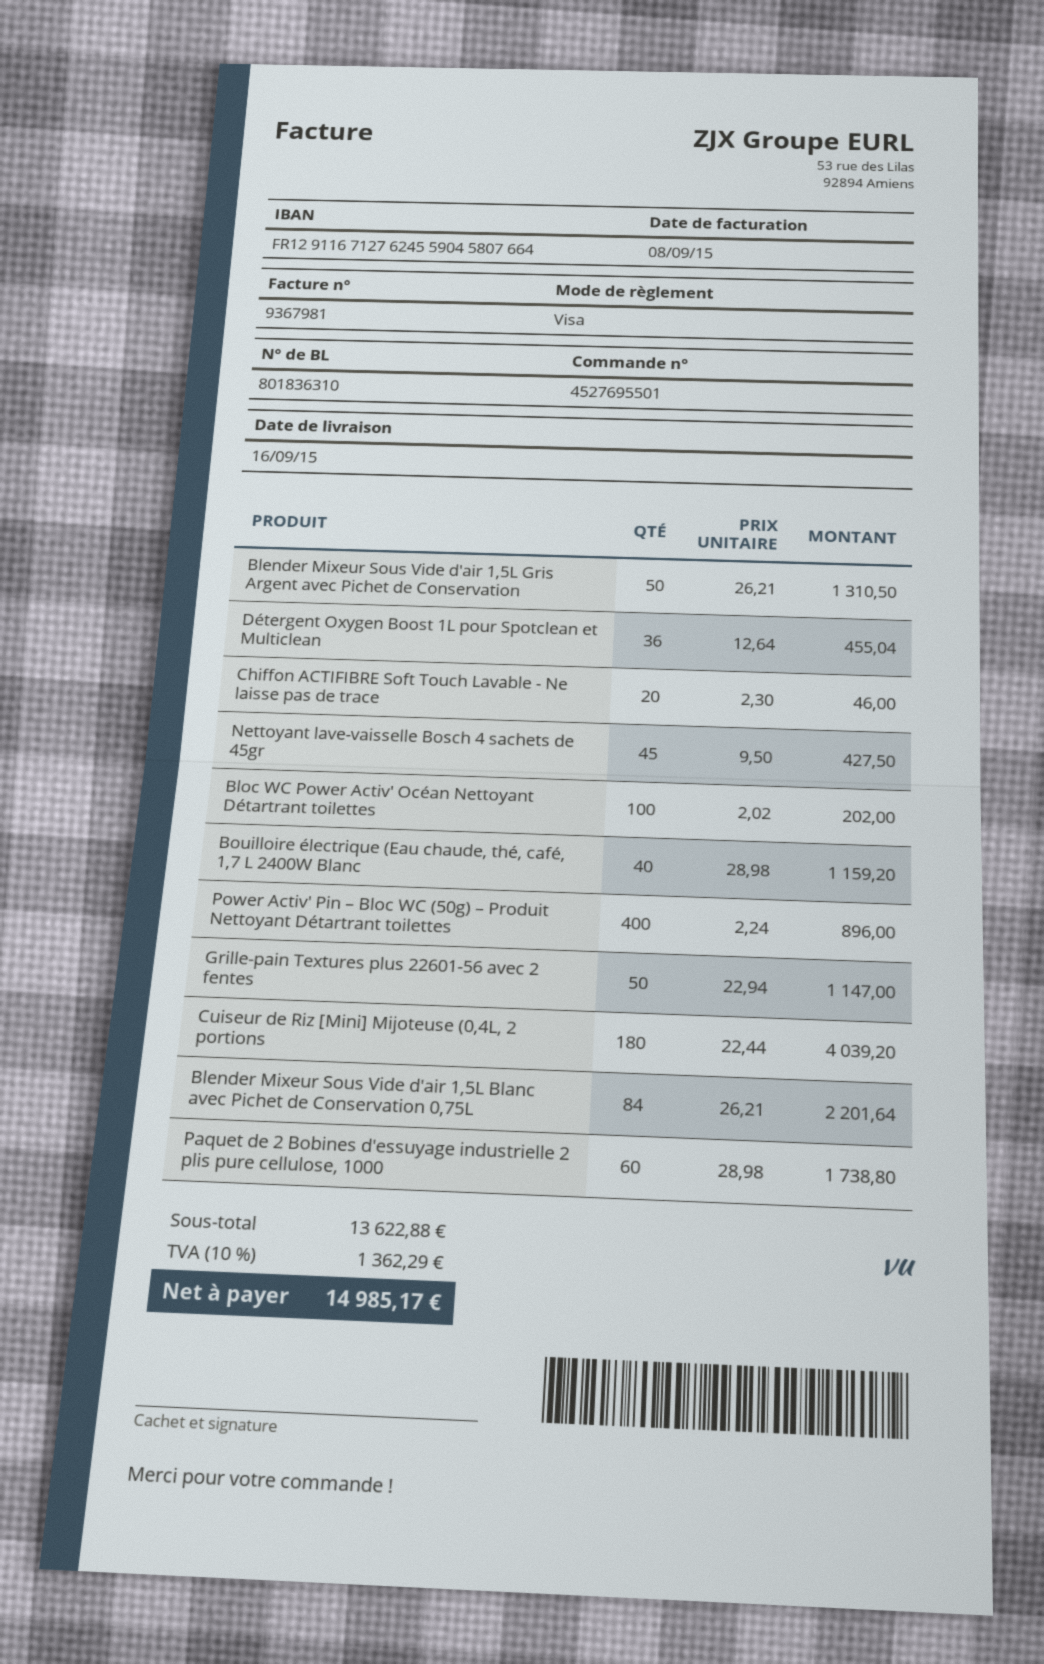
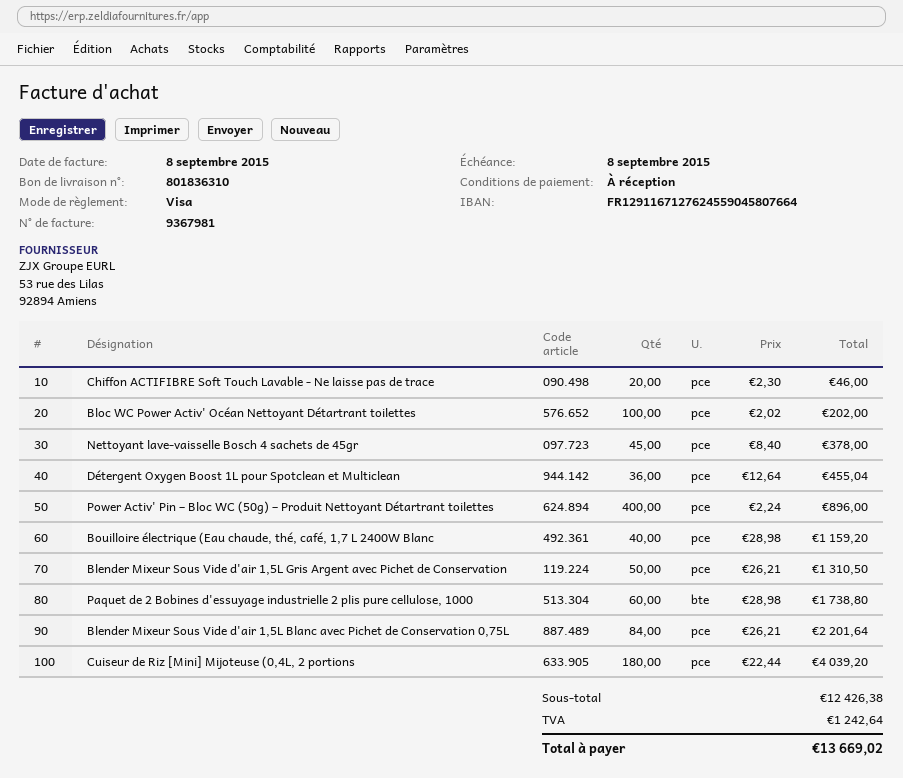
Nettoyant lave-vaisselle Bosch 4 sachets de 45gr: 45 x 9.50 = 427.50 -> 45 x 8.40 = 378.00
Grille-pain Textures plus 22601-56 avec 2 fentes: 50 x 22.94 = 1147.00 -> none
subtotal: 13622.88 -> 12426.38
tax: 1362.29 -> 1242.64
total: 14985.17 -> 13669.02

